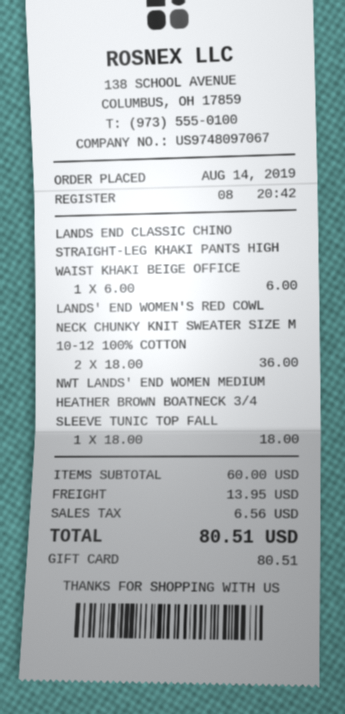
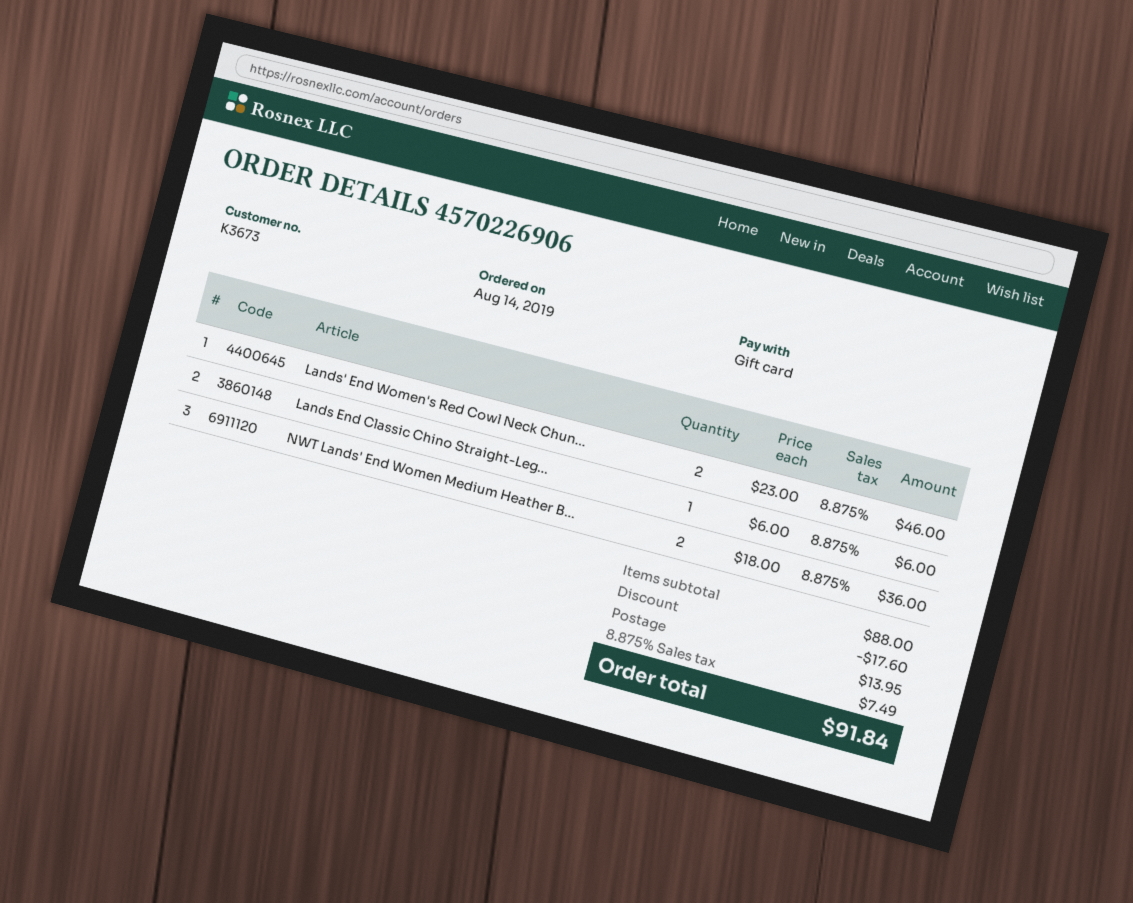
LANDS' END WOMEN'S RED COWL NECK CHUNKY KNIT SWEATER SIZE M 10-12 100% COTTON: 2 x 18.00 = 36.00 -> 2 x 23.00 = 46.00
NWT LANDS' END WOMEN MEDIUM HEATHER BROWN BOATNECK 3/4 SLEEVE TUNIC TOP FALL: 1 x 18.00 = 18.00 -> 2 x 18.00 = 36.00
subtotal: 60.00 -> 88.00
discount: none -> 17.60
tax: 6.56 -> 7.49
total: 80.51 -> 91.84

